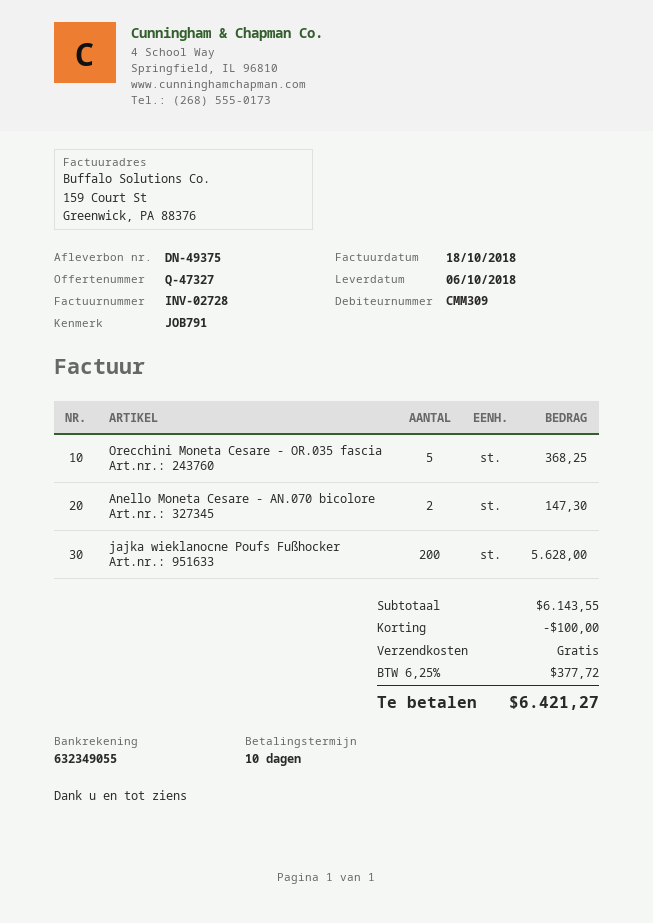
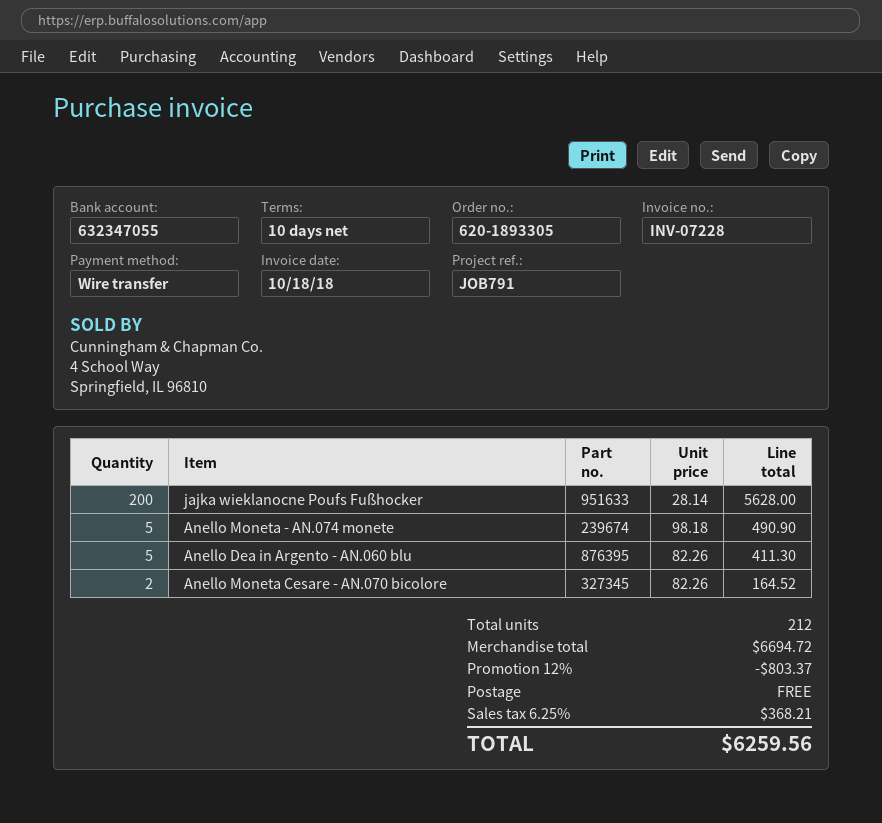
invoice number: INV-02728 -> INV-07228
bank account: 632349055 -> 632347055
Orecchini Moneta Cesare - OR.035 fascia: 5 for 368.25 -> none
Anello Moneta Cesare - AN.070 bicolore: 2 for 147.30 -> 2 for 164.52
Anello Moneta - AN.074 monete: none -> 5 for 490.90
Anello Dea in Argento - AN.060 blu: none -> 5 for 411.30
subtotal: 6143.55 -> 6694.72
discount: 100.00 -> 803.37
tax: 6.25% = 377.72 -> 6.25% = 368.21
total: 6421.27 -> 6259.56

